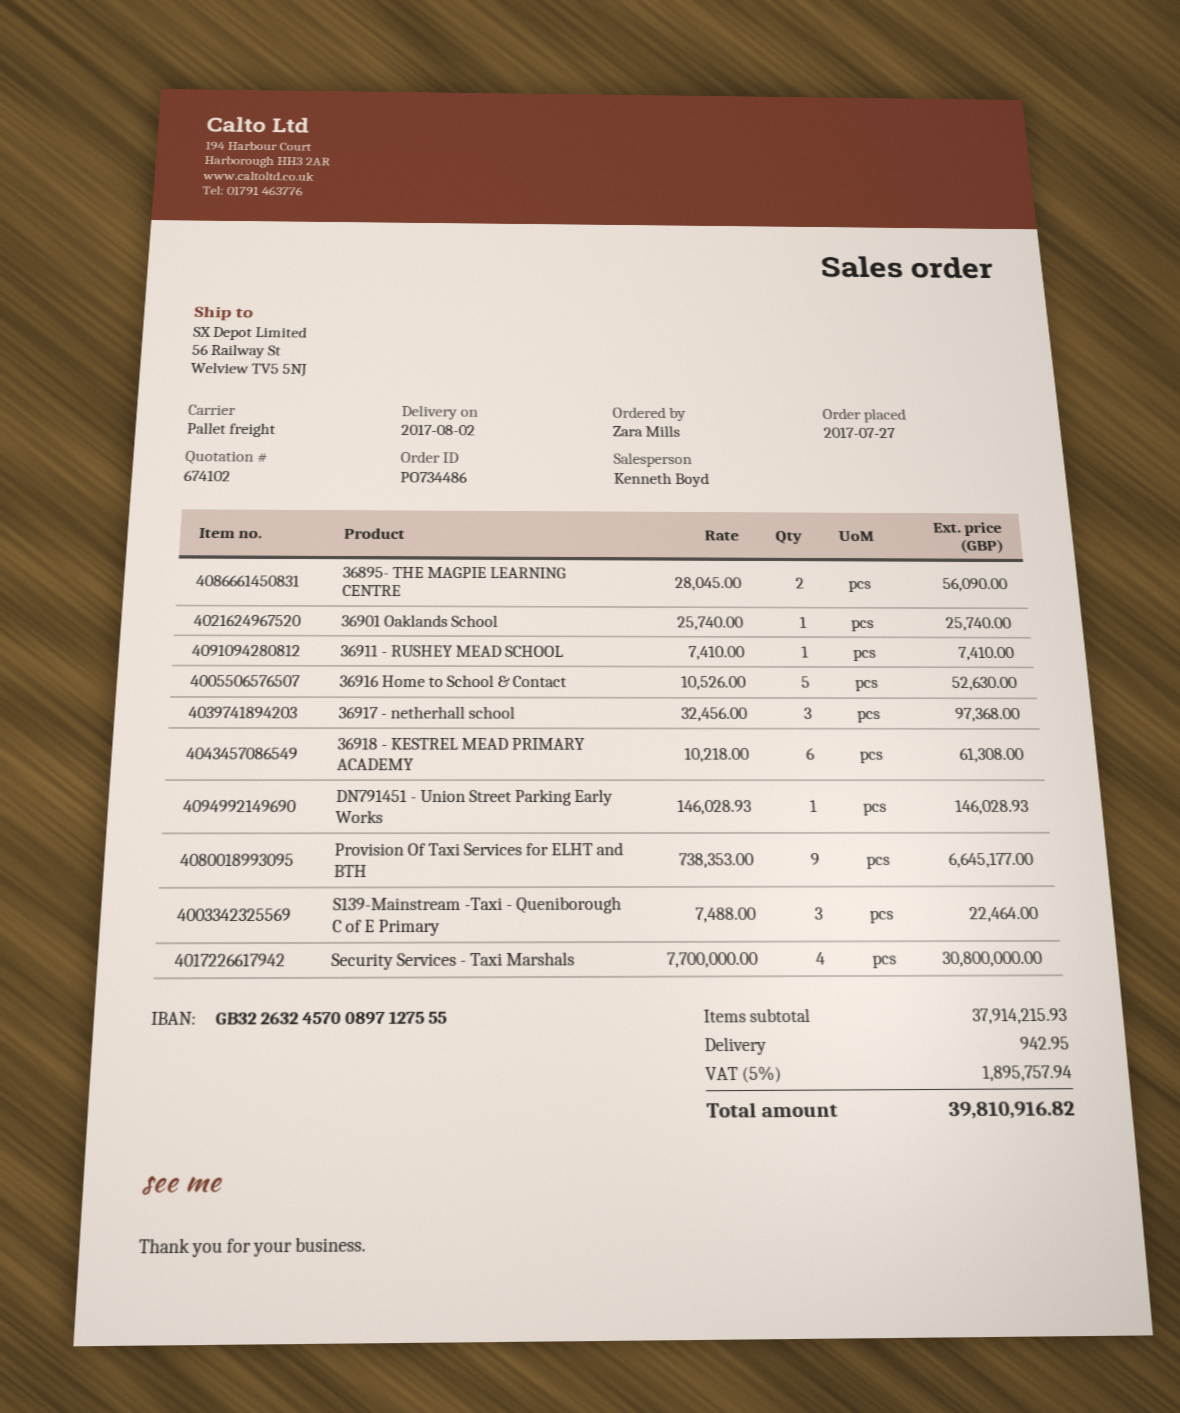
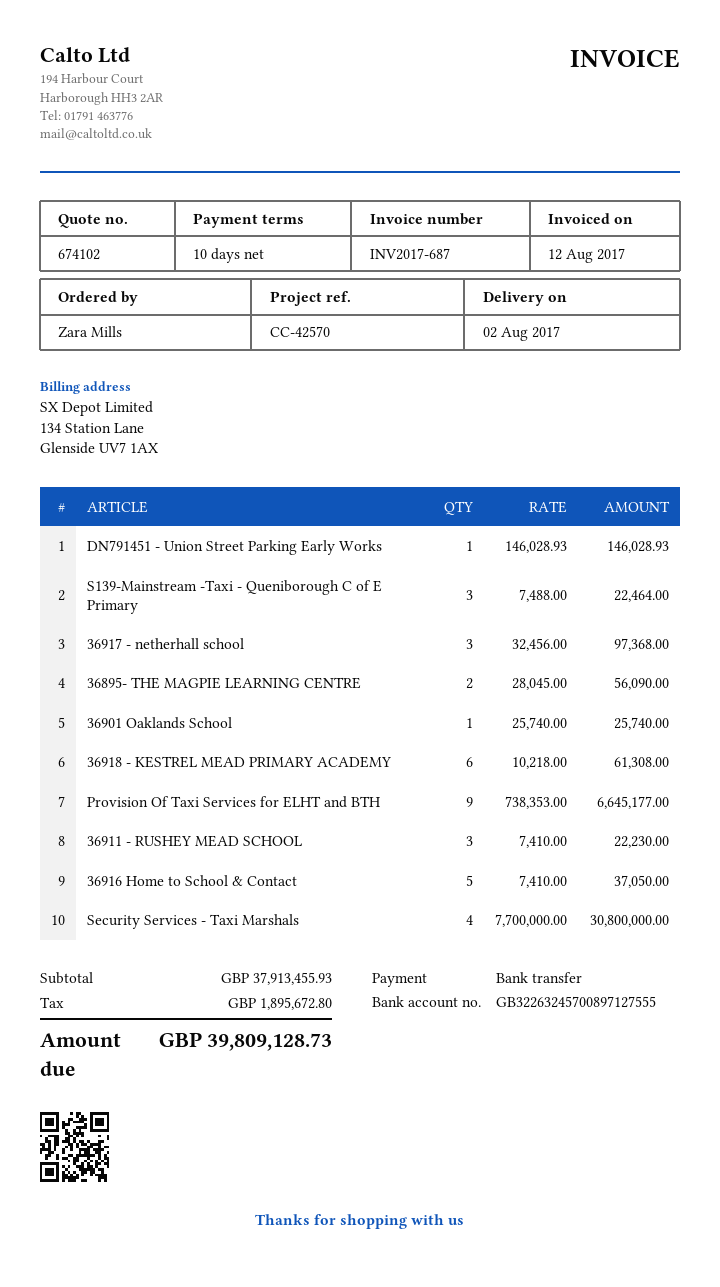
36911 - RUSHEY MEAD SCHOOL: 1 x 7410.00 = 7410.00 -> 3 x 7410.00 = 22230.00
36916 Home to School & Contact: 5 x 10526.00 = 52630.00 -> 5 x 7410.00 = 37050.00
subtotal: 37914215.93 -> 37913455.93
shipping: 942.95 -> none
tax: 1895757.94 -> 1895672.80
total: 39810916.82 -> 39809128.73

